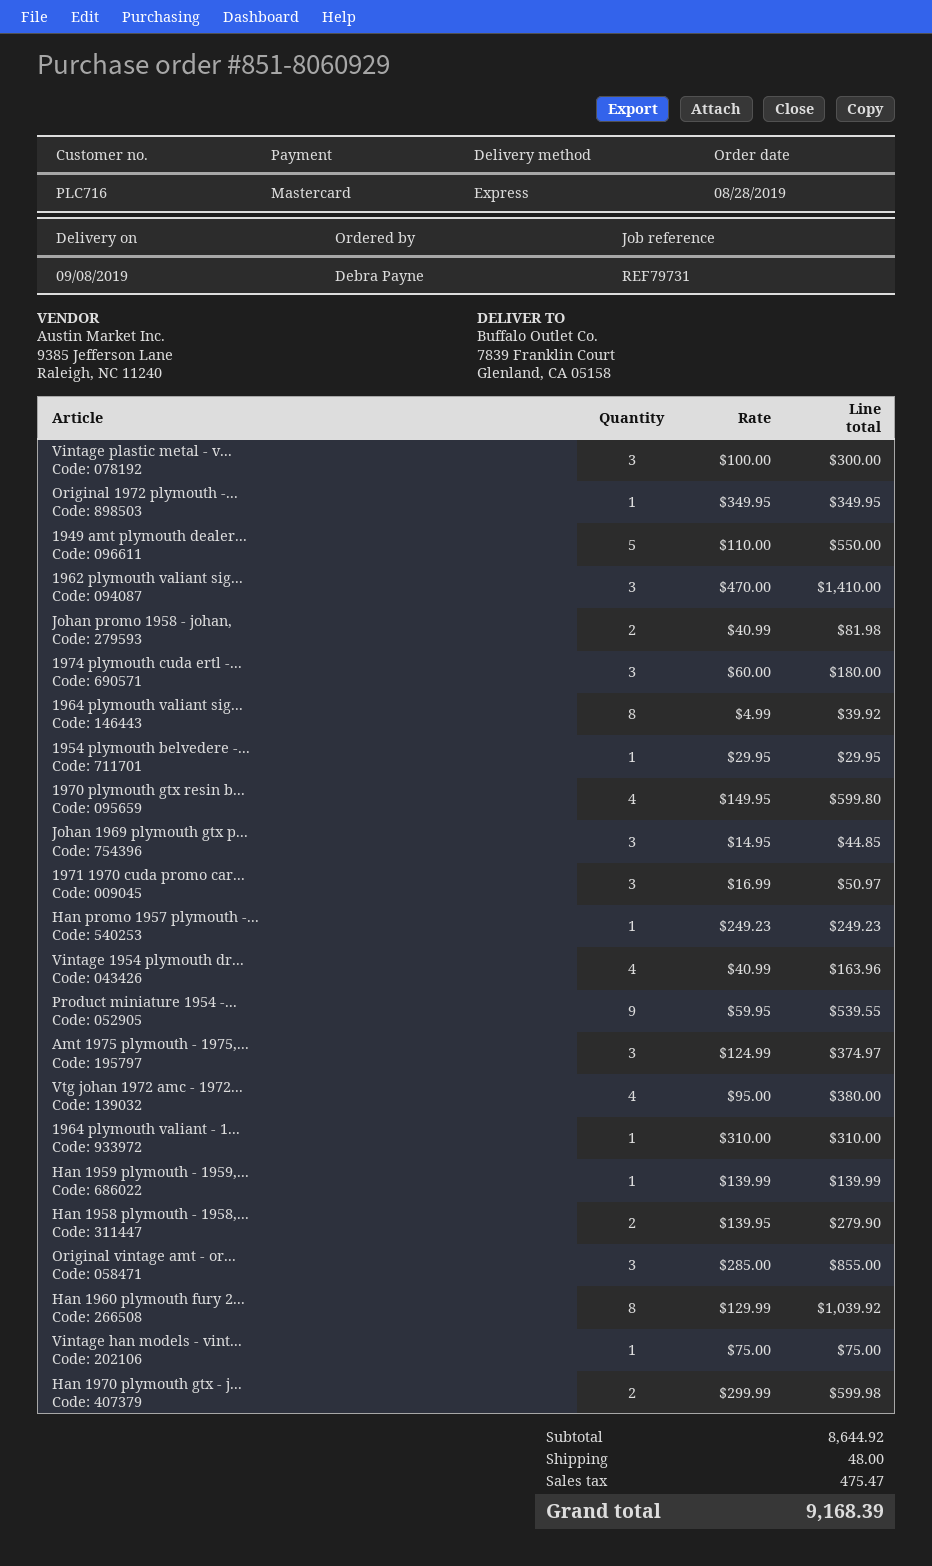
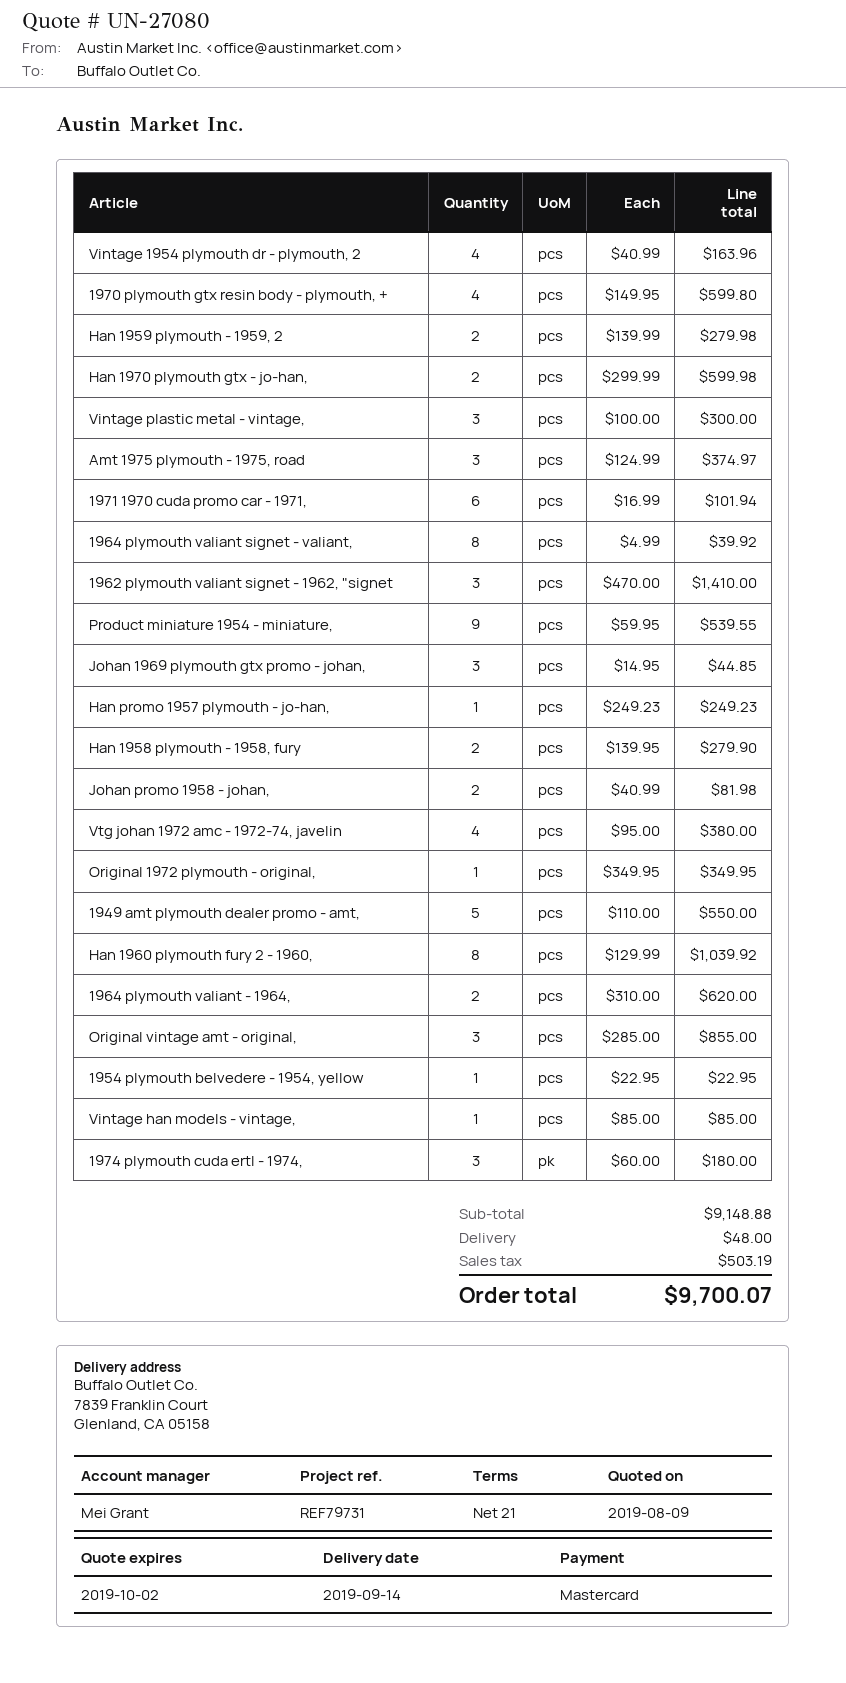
delivery date: 2019-09-08 -> 2019-09-14
1954 plymouth belvedere -...: 1 x 29.95 = 29.95 -> 1 x 22.95 = 22.95
1971 1970 cuda promo car...: 3 x 16.99 = 50.97 -> 6 x 16.99 = 101.94
1964 plymouth valiant - 1...: 1 x 310.00 = 310.00 -> 2 x 310.00 = 620.00
Han 1959 plymouth - 1959,...: 1 x 139.99 = 139.99 -> 2 x 139.99 = 279.98
Vintage han models - vint...: 1 x 75.00 = 75.00 -> 1 x 85.00 = 85.00
subtotal: 8644.92 -> 9148.88
tax: 475.47 -> 503.19
total: 9168.39 -> 9700.07

